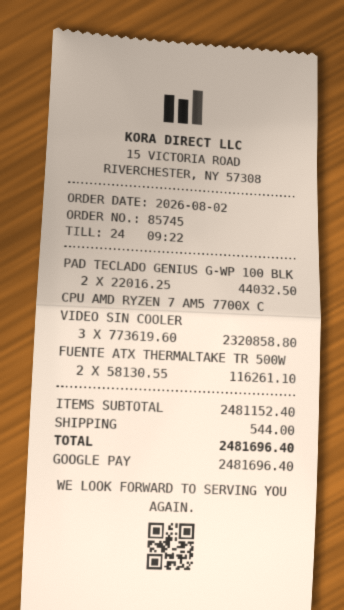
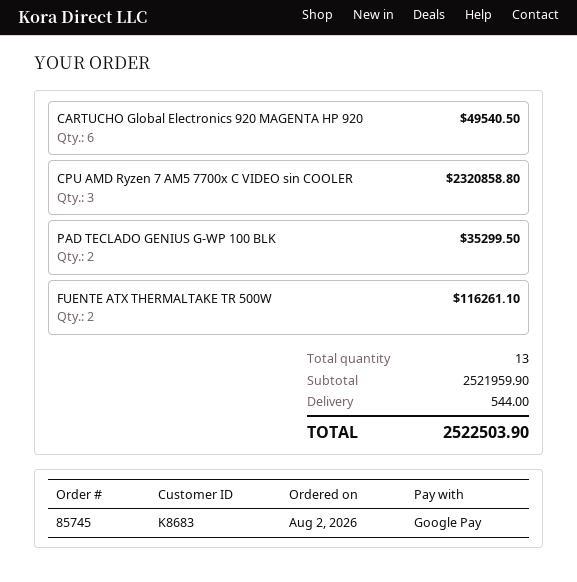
PAD TECLADO GENIUS G-WP 100 BLK: 2 for 44032.50 -> 2 for 35299.50
CARTUCHO Global Electronics 920 MAGENTA HP 920: none -> 6 for 49540.50
subtotal: 2481152.40 -> 2521959.90
total: 2481696.40 -> 2522503.90

